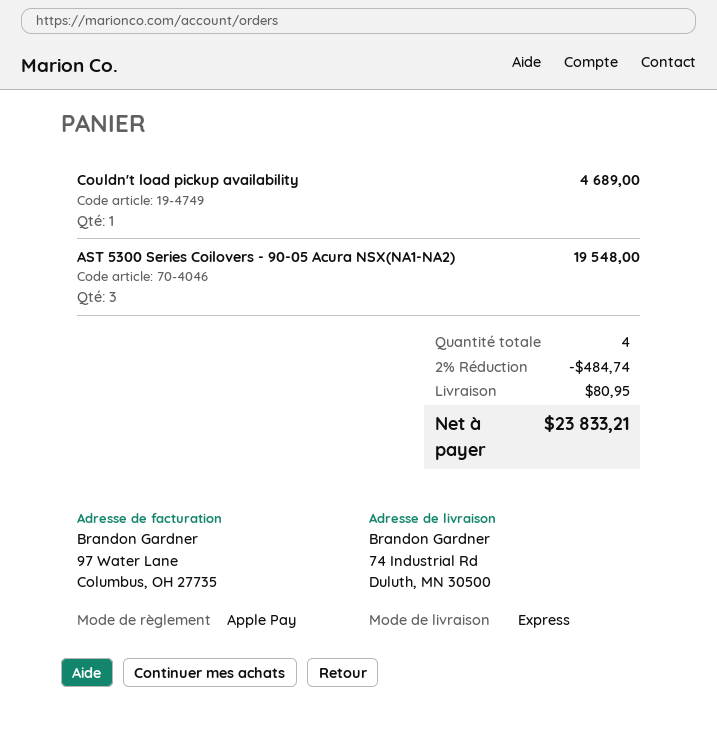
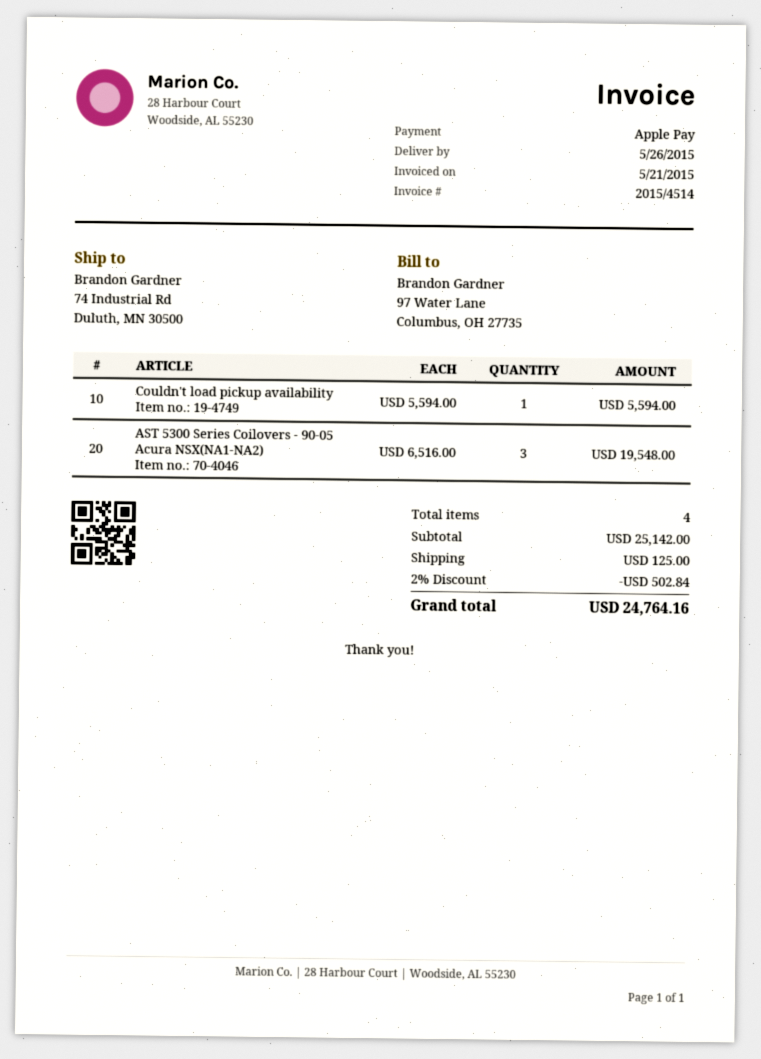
Couldn't load pickup availability: 1 for 4689.00 -> 1 for 5594.00
discount: 2% = 484.74 -> 2% = 502.84
shipping: 80.95 -> 125.00
total: 23833.21 -> 24764.16

